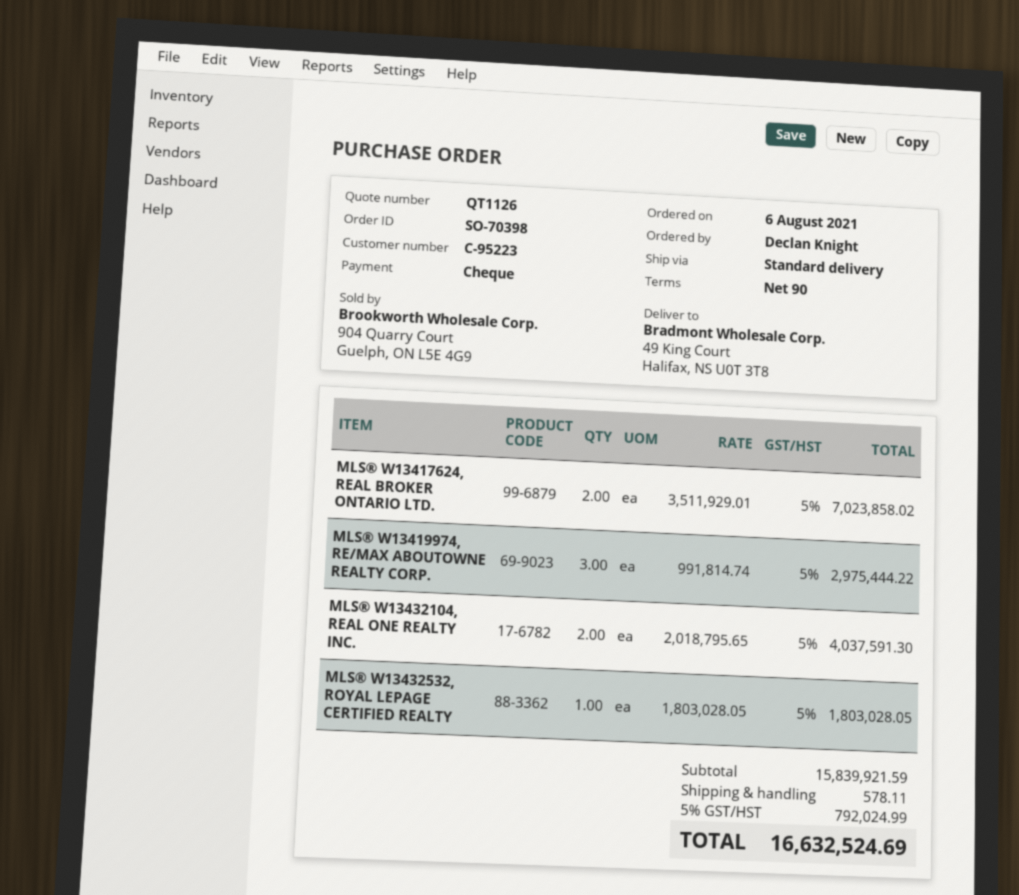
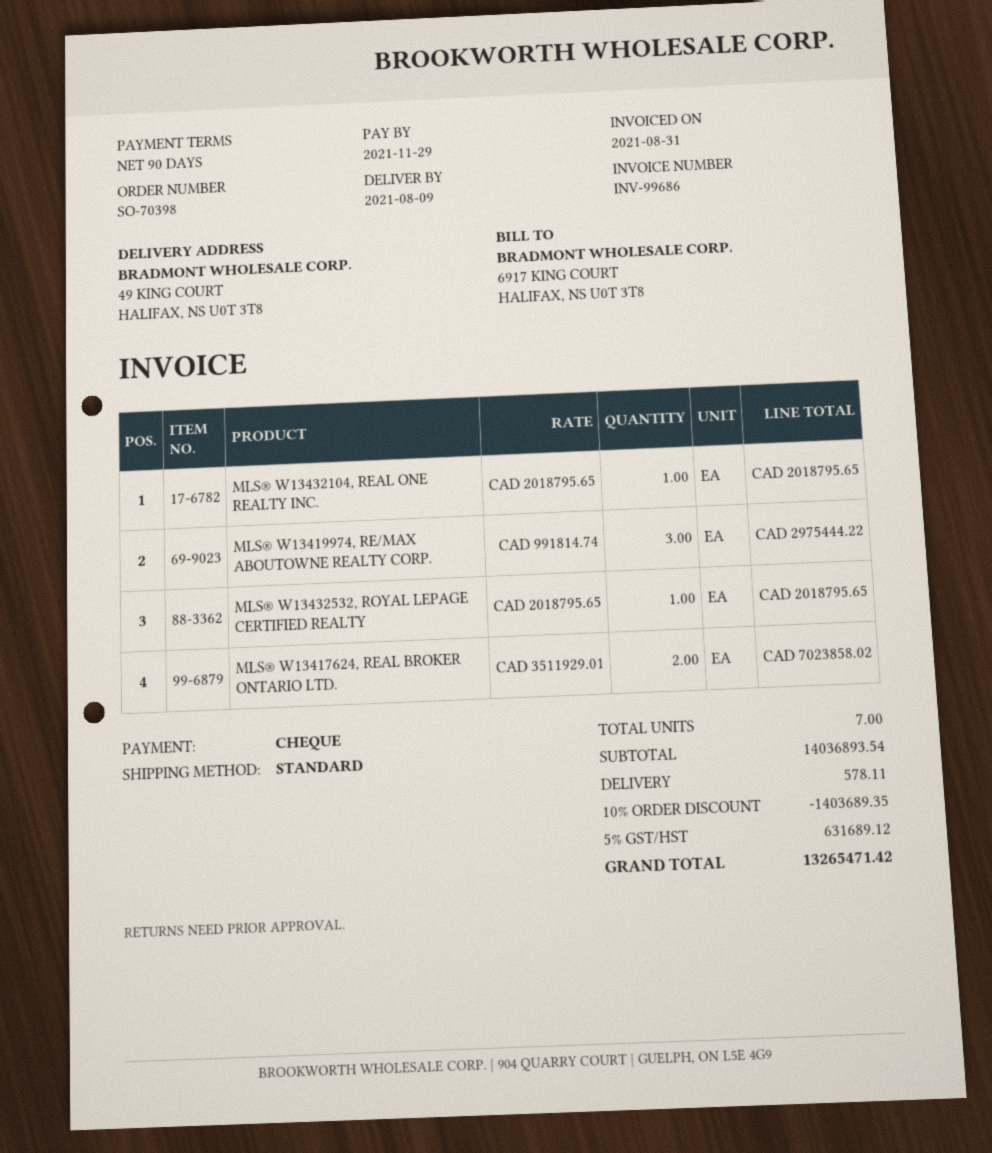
MLS® W13432104, REAL ONE REALTY INC.: 2 x 2018795.65 = 4037591.30 -> 1 x 2018795.65 = 2018795.65
MLS® W13432532, ROYAL LEPAGE CERTIFIED REALTY: 1 x 1803028.05 = 1803028.05 -> 1 x 2018795.65 = 2018795.65
subtotal: 15839921.59 -> 14036893.54
discount: none -> 10% = 1403689.35
tax: 5% = 792024.99 -> 5% = 631689.12
total: 16632524.69 -> 13265471.42

